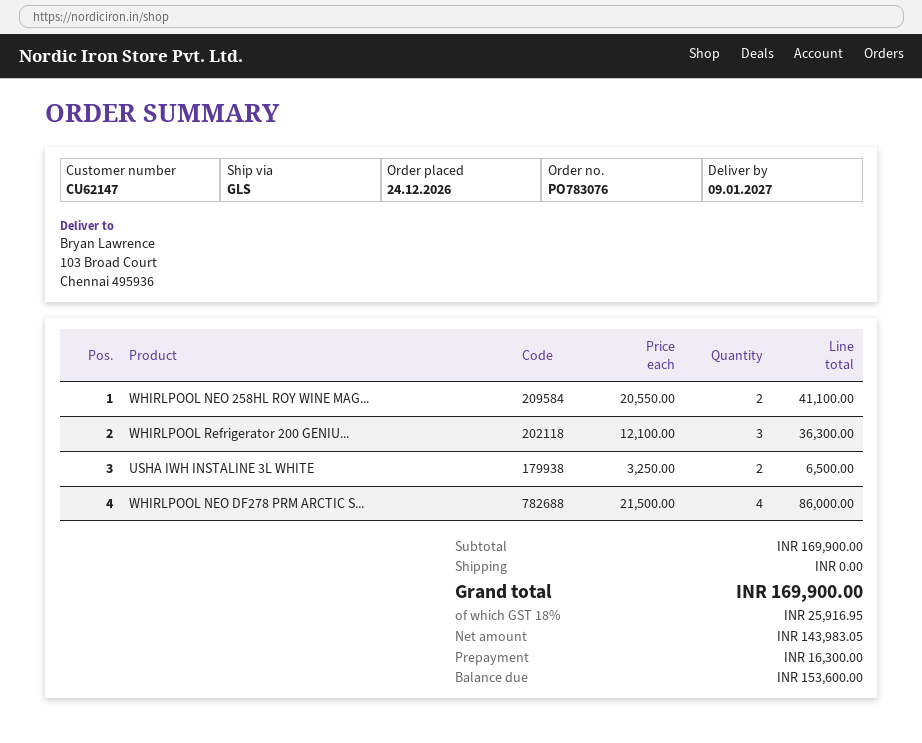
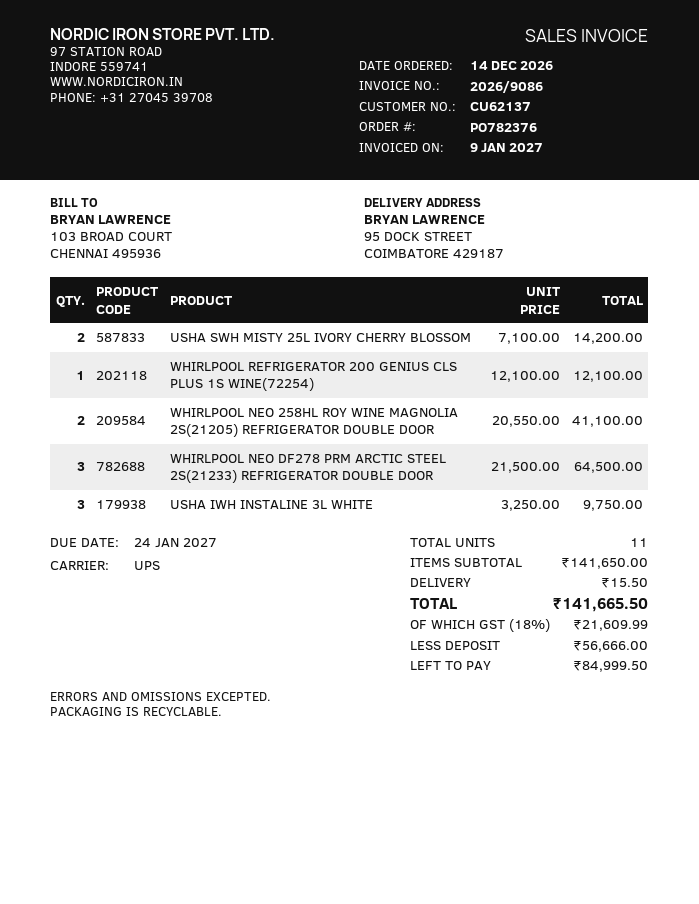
order number: PO783076 -> PO782376
order date: 2026-12-24 -> 2026-12-14
customer number: CU62147 -> CU62137
shipping method: GLS -> UPS
ship to: 103 Broad Court, Chennai 495936 -> 95 DOCK STREET, COIMBATORE 429187
WHIRLPOOL Refrigerator 200 GENIU...: 3 x 12100.00 = 36300.00 -> 1 x 12100.00 = 12100.00
USHA IWH INSTALINE 3L WHITE: 2 x 3250.00 = 6500.00 -> 3 x 3250.00 = 9750.00
WHIRLPOOL NEO DF278 PRM ARCTIC S...: 4 x 21500.00 = 86000.00 -> 3 x 21500.00 = 64500.00
USHA SWH MISTY 25L IVORY CHERRY BLOSSOM: none -> 2 x 7100.00 = 14200.00
subtotal: 169900.00 -> 141650.00
shipping: 0.00 -> 15.50
tax: 18% = 25916.95 -> 18% = 21609.99
total: 169900.00 -> 141665.50
deposit: 16300.00 -> 56666.00
balance: 153600.00 -> 84999.50

